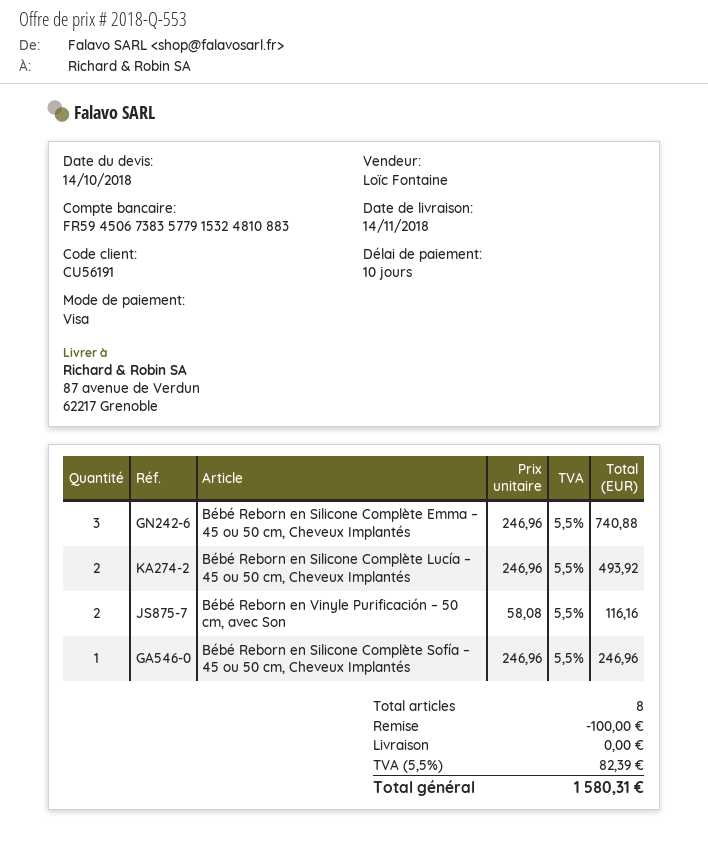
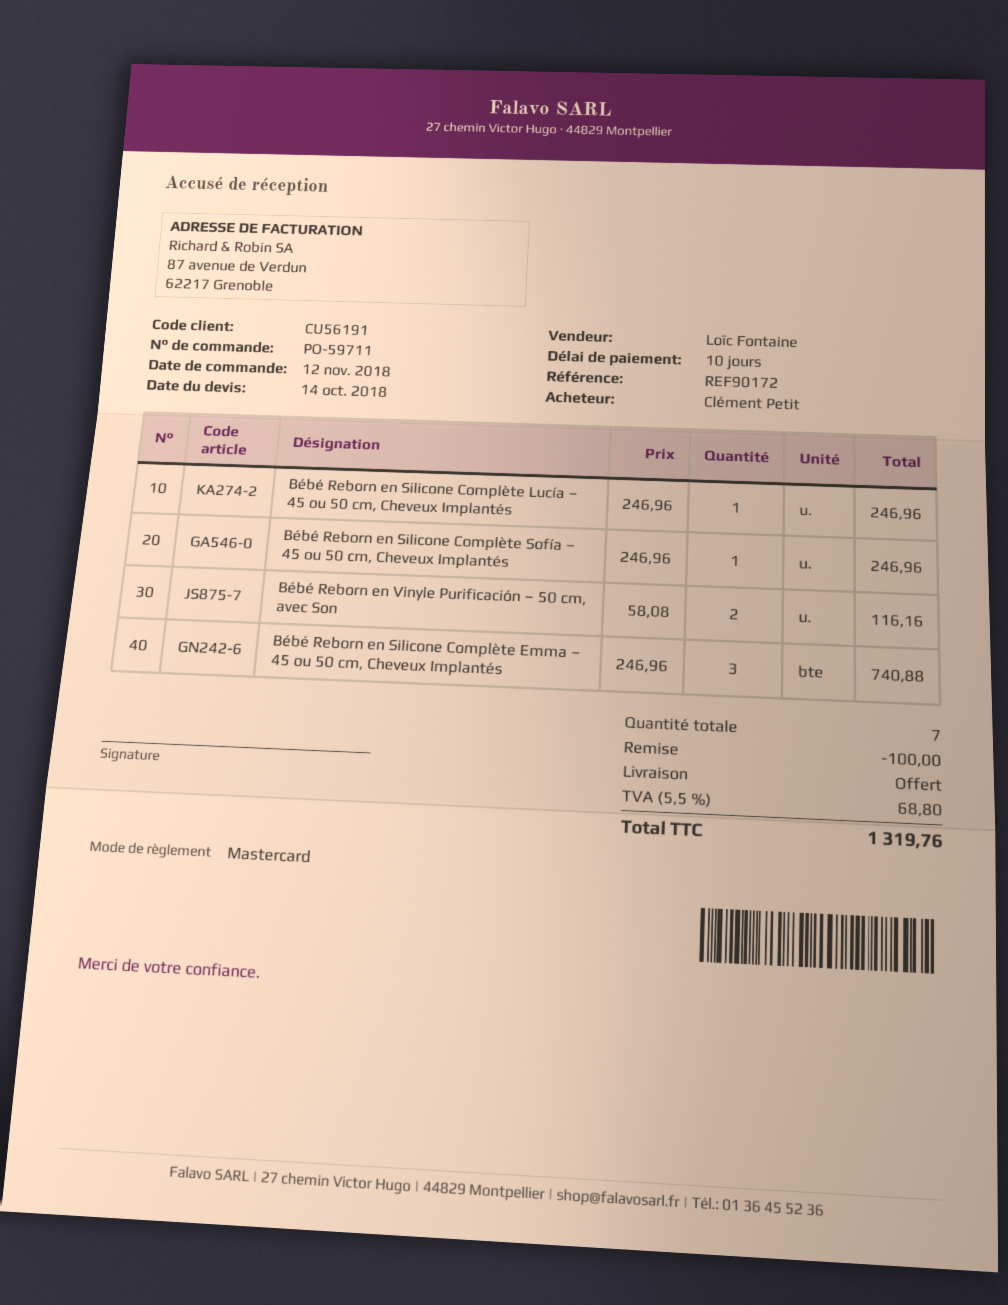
payment method: Visa -> Mastercard
Bébé Reborn en Silicone Complète Lucía – 45 ou 50 cm, Cheveux Implantés: 2 x 246.96 = 493.92 -> 1 x 246.96 = 246.96
total quantity: 8 -> 7
tax: 5.5% = 82.39 -> 5.5% = 68.80
total: 1580.31 -> 1319.76

